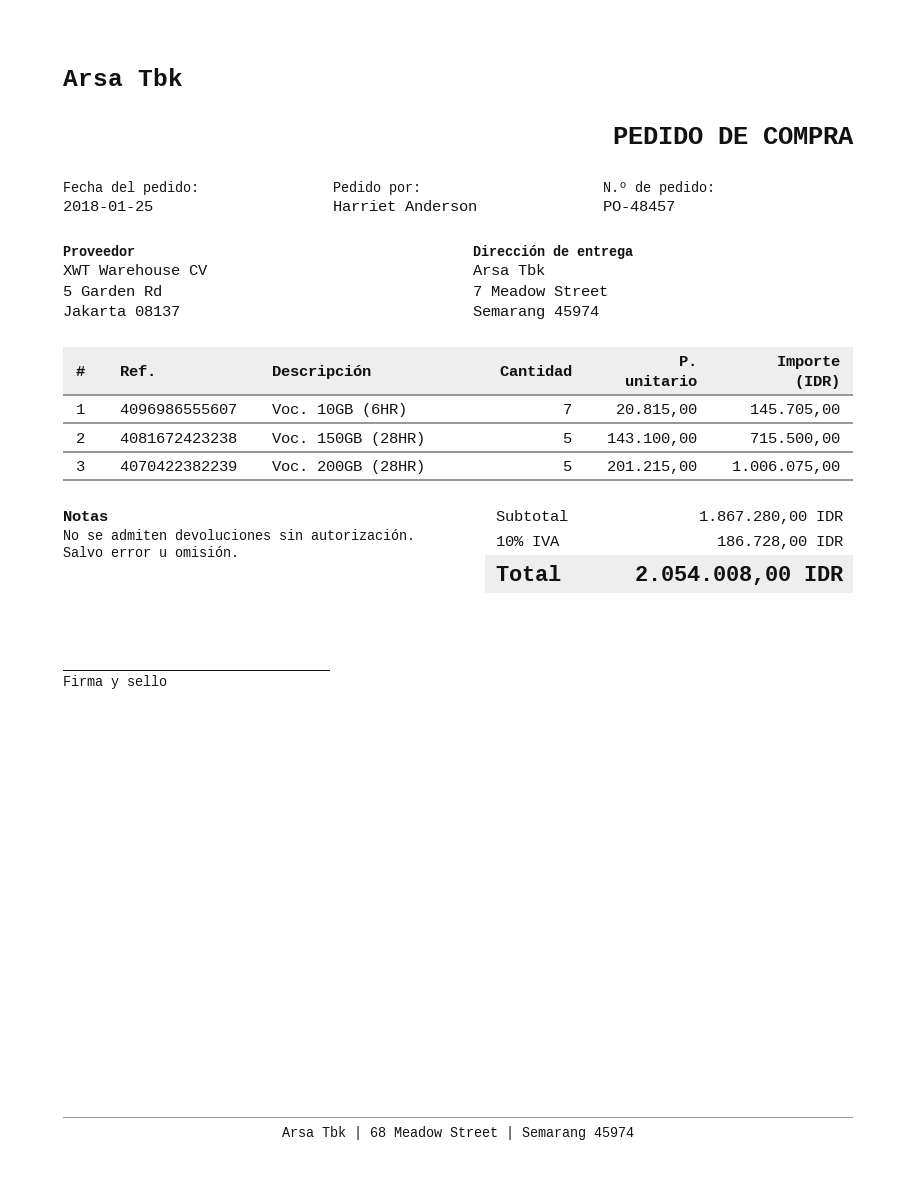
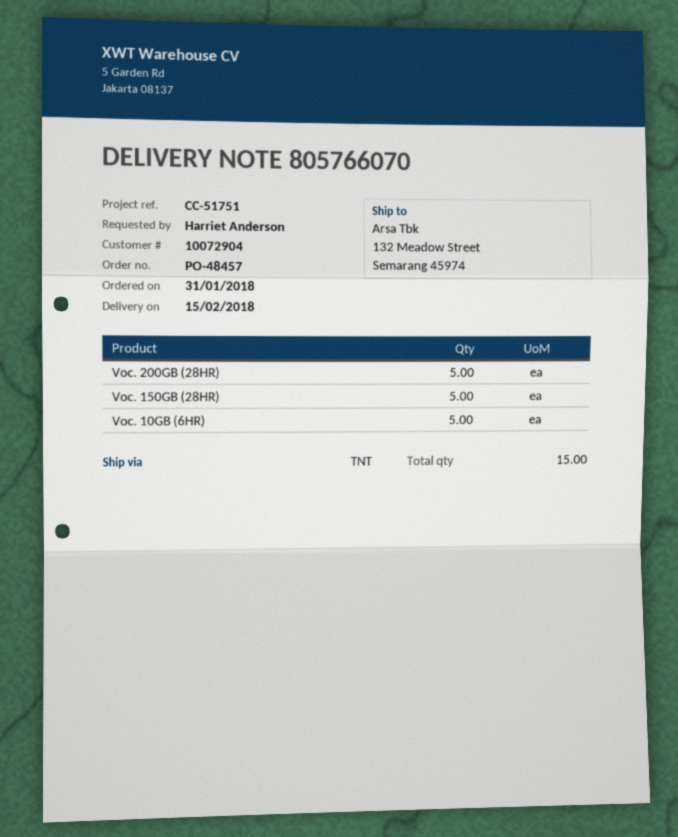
order date: 2018-01-25 -> 2018-01-31
ship to: 7 Meadow Street, Semarang 45974 -> 132 Meadow Street, Semarang 45974
Voc. 10GB (6HR): 7 -> 5

